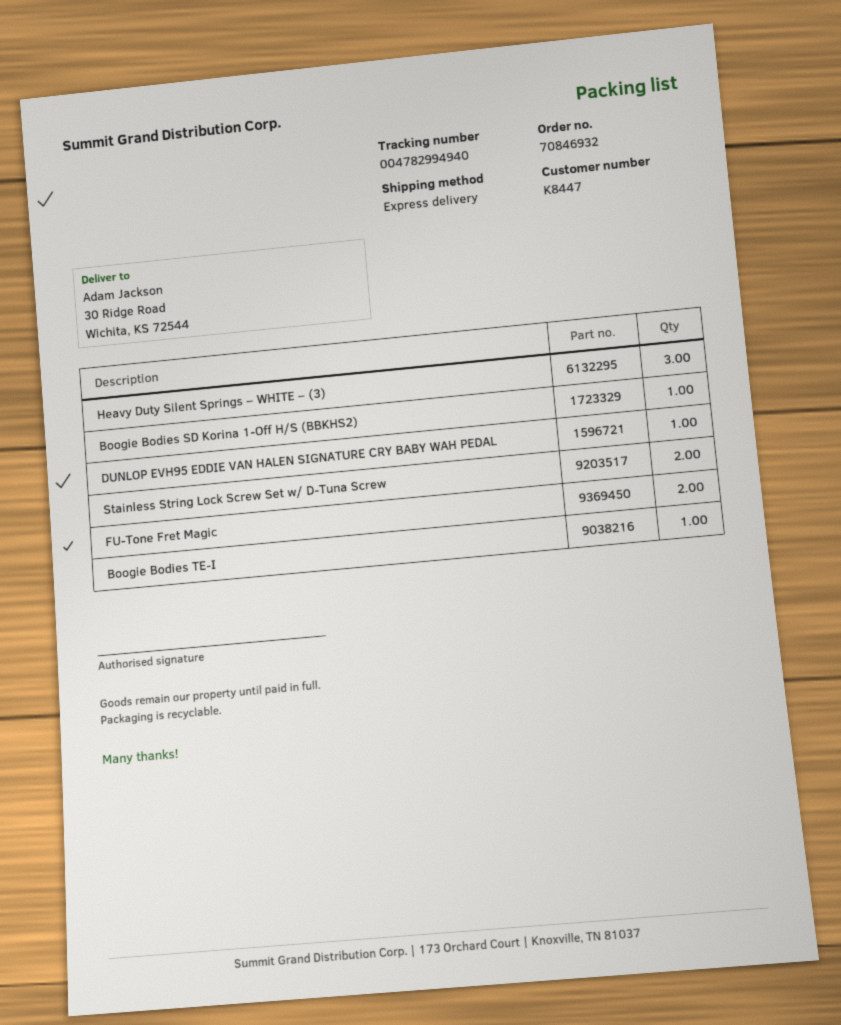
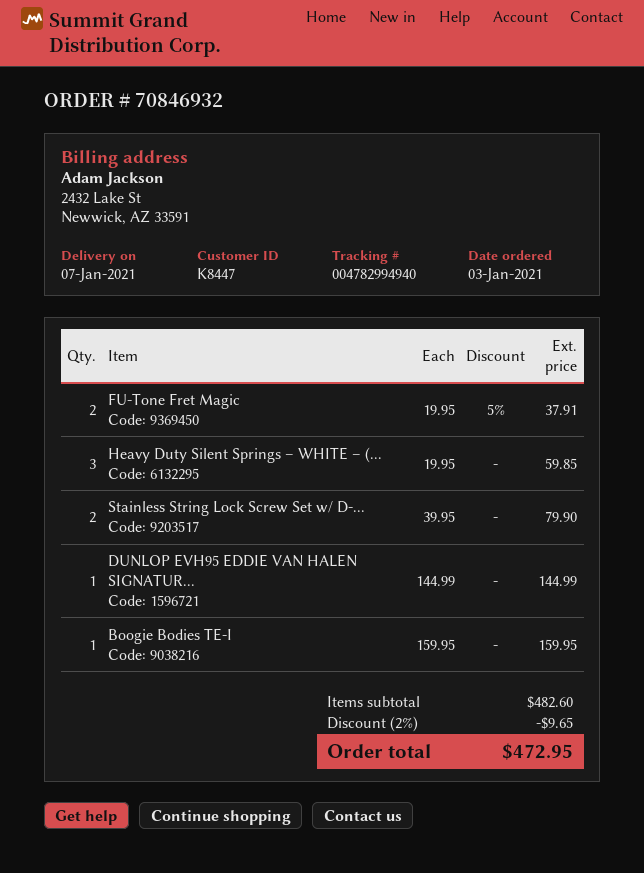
Boogie Bodies SD Korina 1-Off H/S (BBKHS2): 1 -> none

